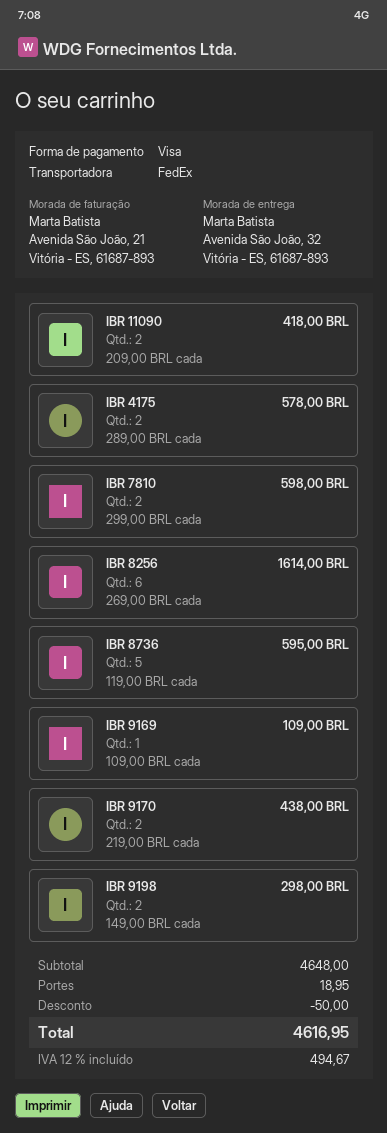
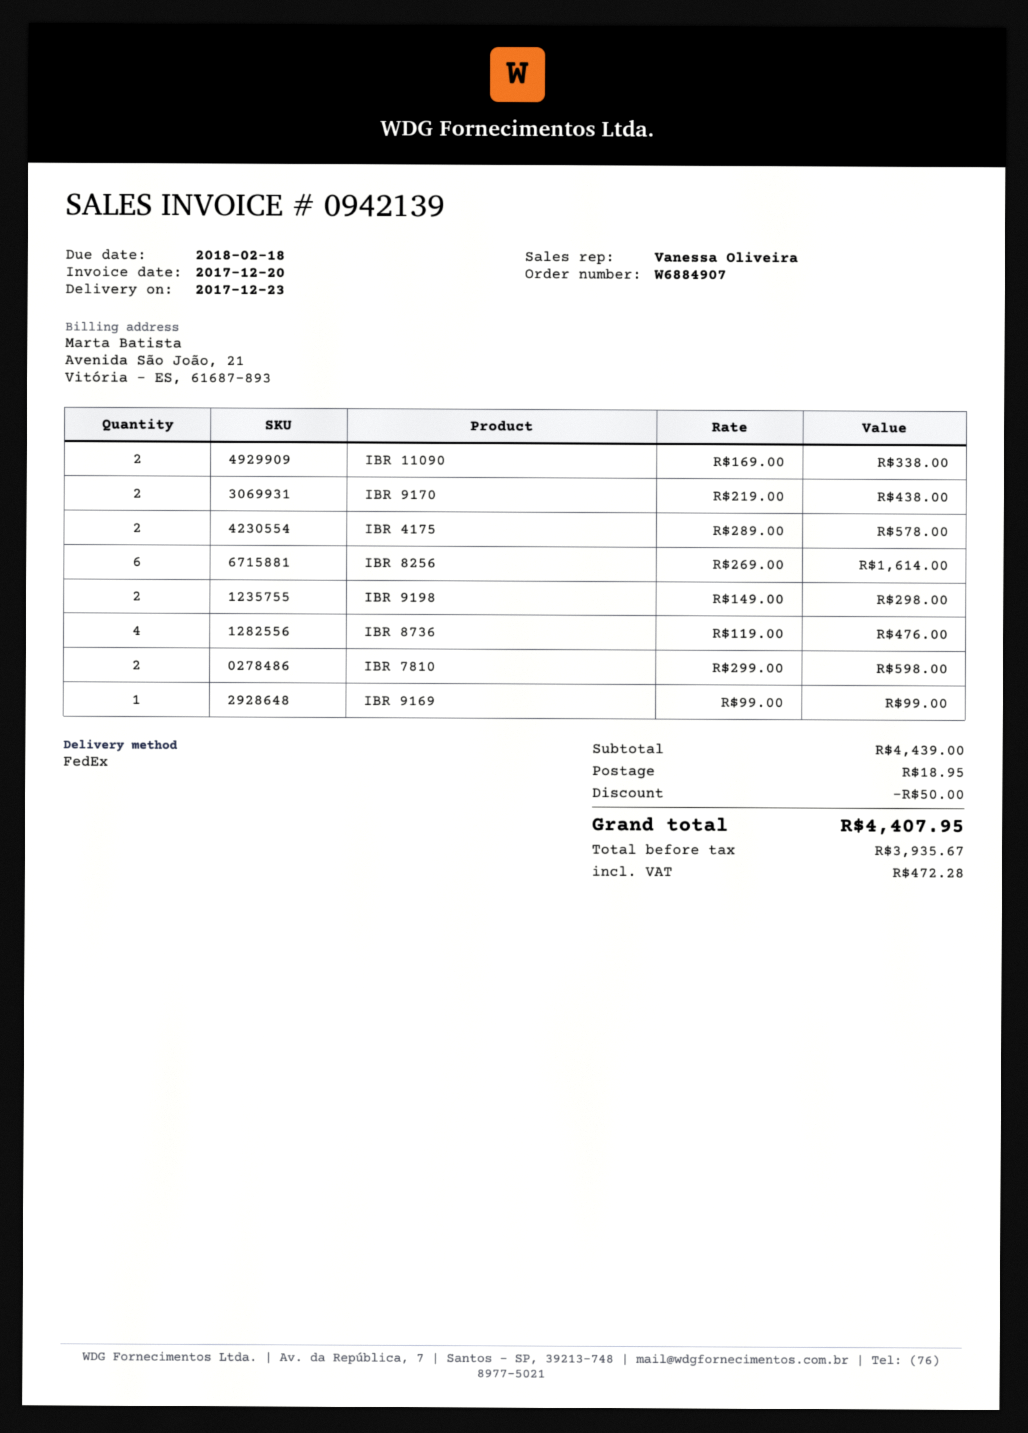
IBR 11090: 2 x 209.00 = 418.00 -> 2 x 169.00 = 338.00
IBR 8736: 5 x 119.00 = 595.00 -> 4 x 119.00 = 476.00
IBR 9169: 1 x 109.00 = 109.00 -> 1 x 99.00 = 99.00
subtotal: 4648.00 -> 4439.00
tax: 494.67 -> 472.28
total: 4616.95 -> 4407.95

